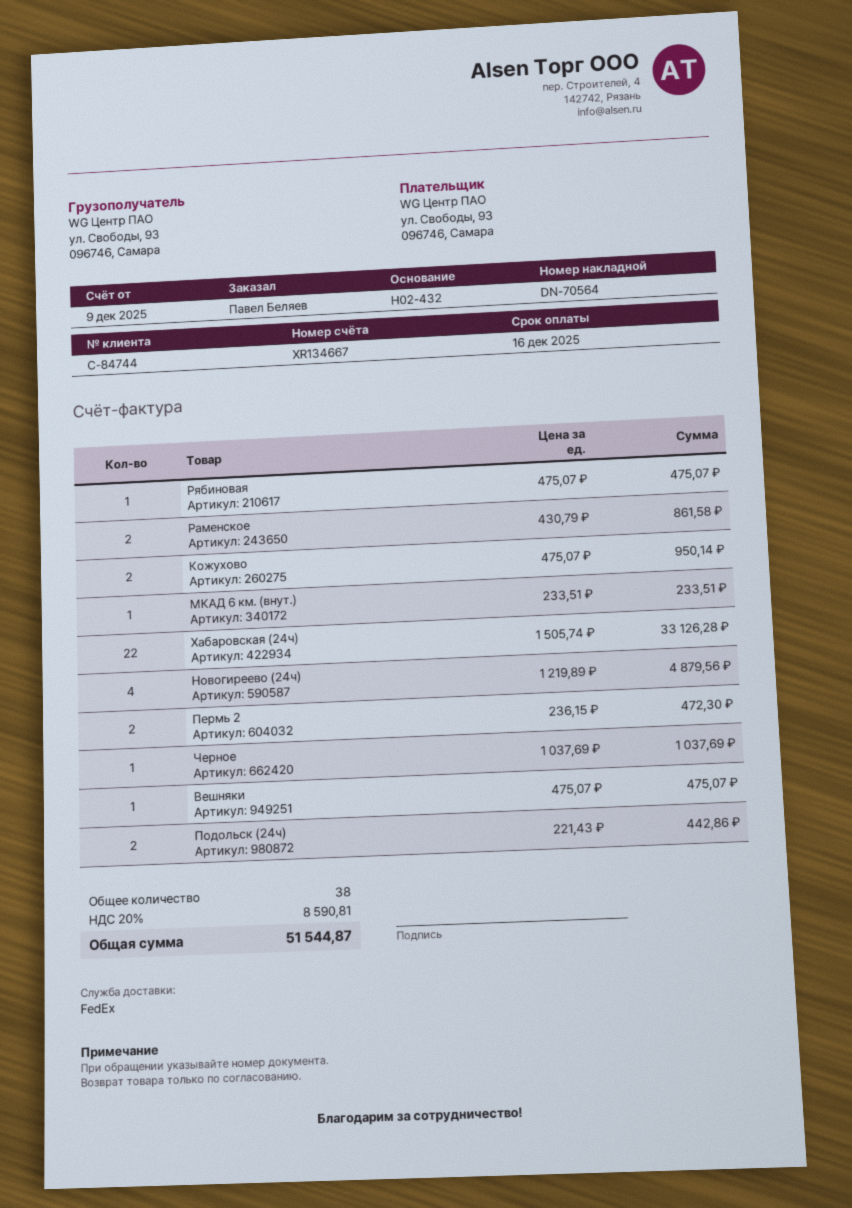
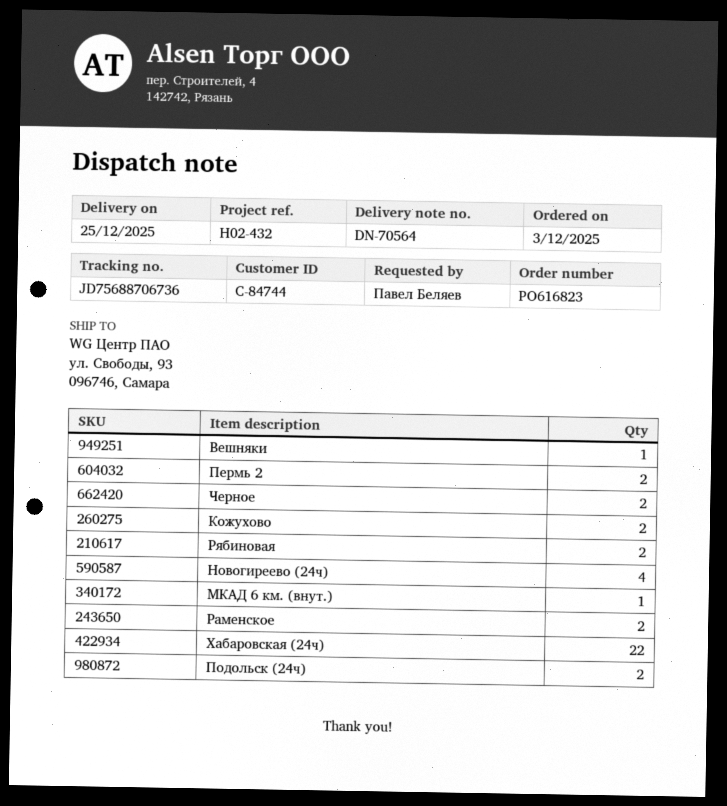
Рябиновая: 1 -> 2
Черное: 1 -> 2

